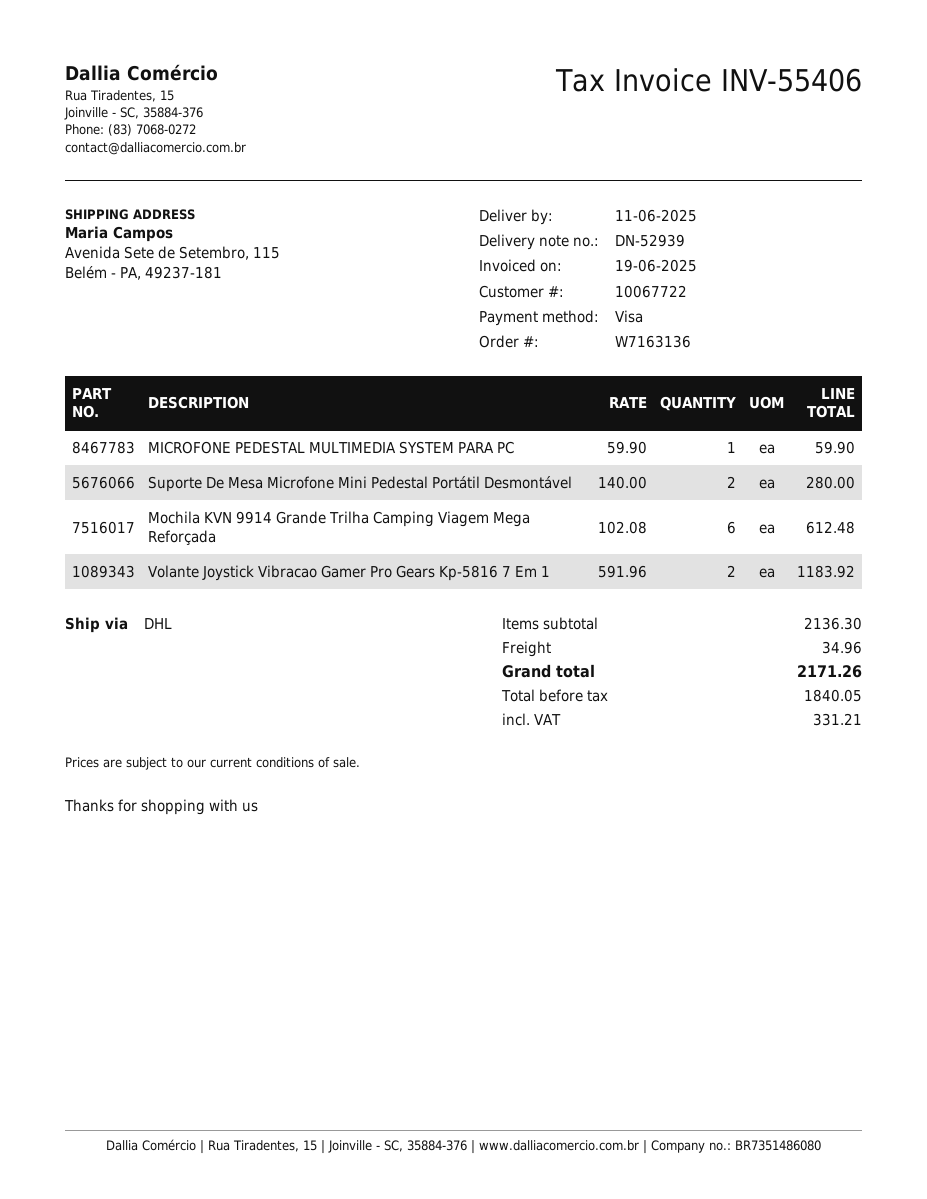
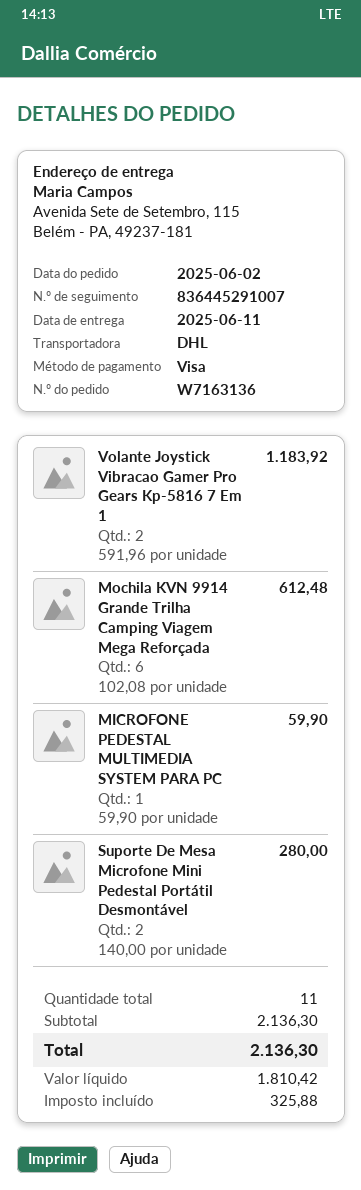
shipping: 34.96 -> none
net: 1840.05 -> 1810.42
tax: 331.21 -> 325.88
total: 2171.26 -> 2136.30

